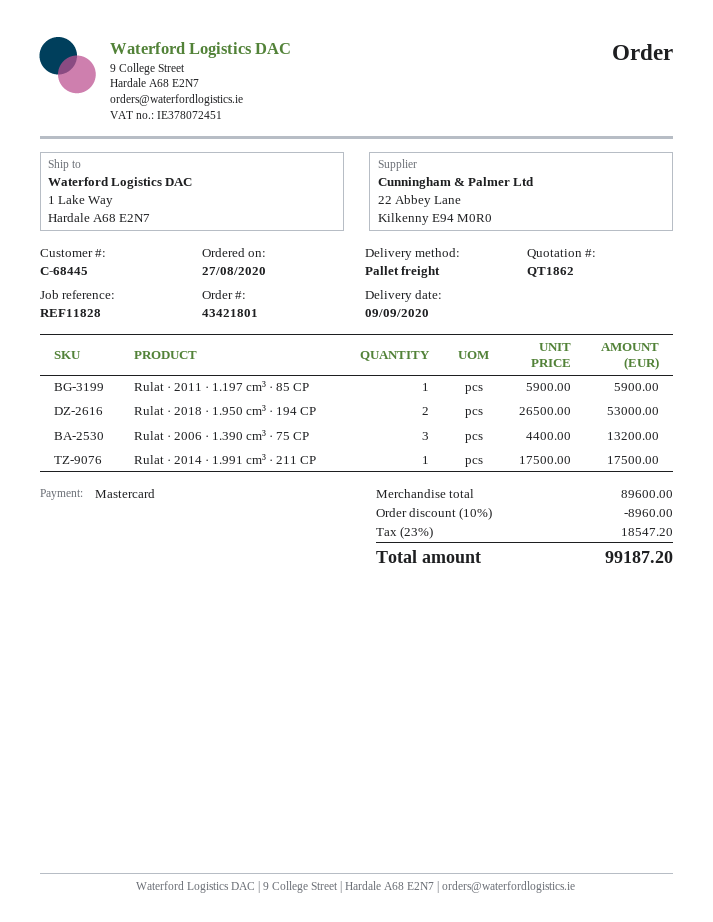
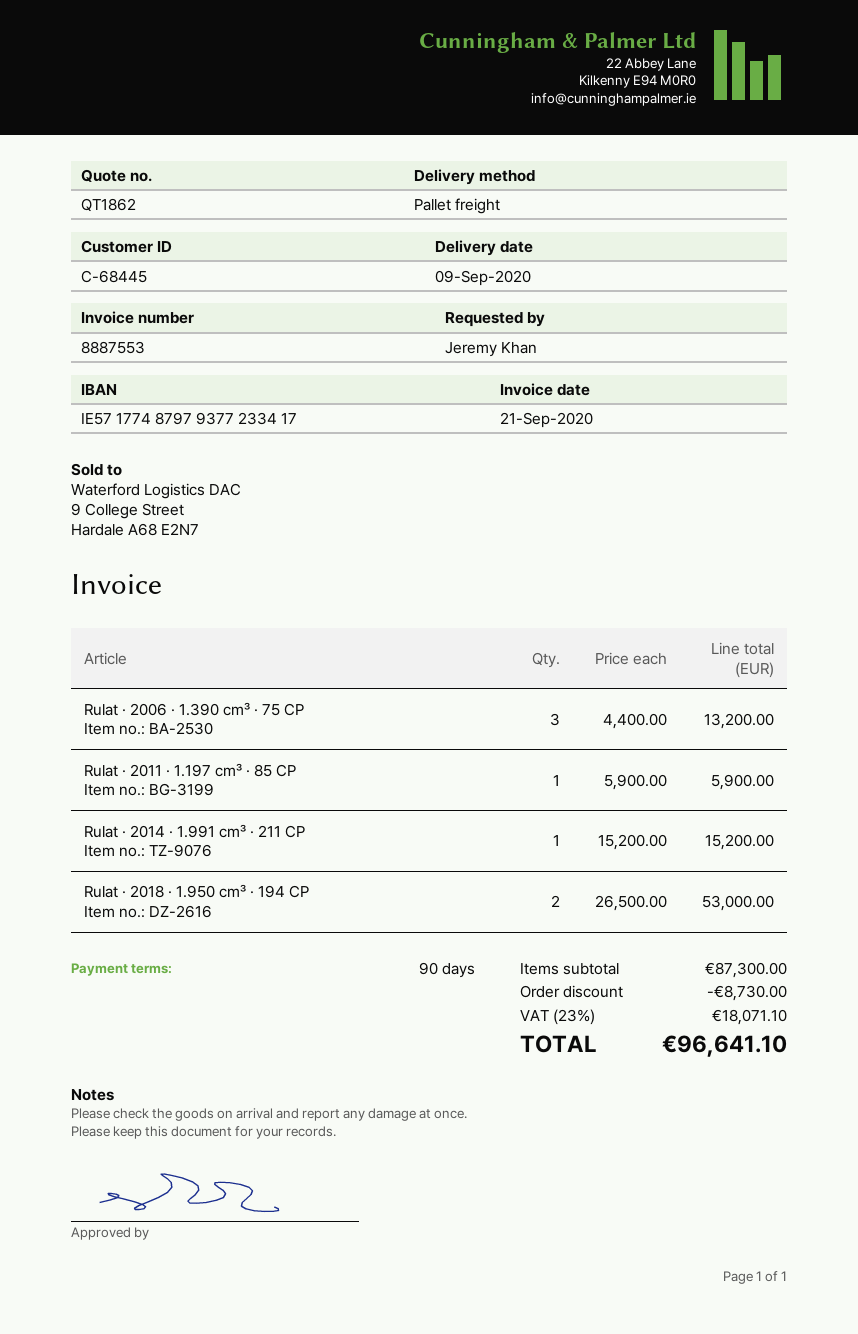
Rulat · 2014 · 1.991 cm³ · 211 CP: 1 x 17500.00 = 17500.00 -> 1 x 15200.00 = 15200.00
subtotal: 89600.00 -> 87300.00
discount: 8960.00 -> 8730.00
tax: 23% = 18547.20 -> 23% = 18071.10
total: 99187.20 -> 96641.10

